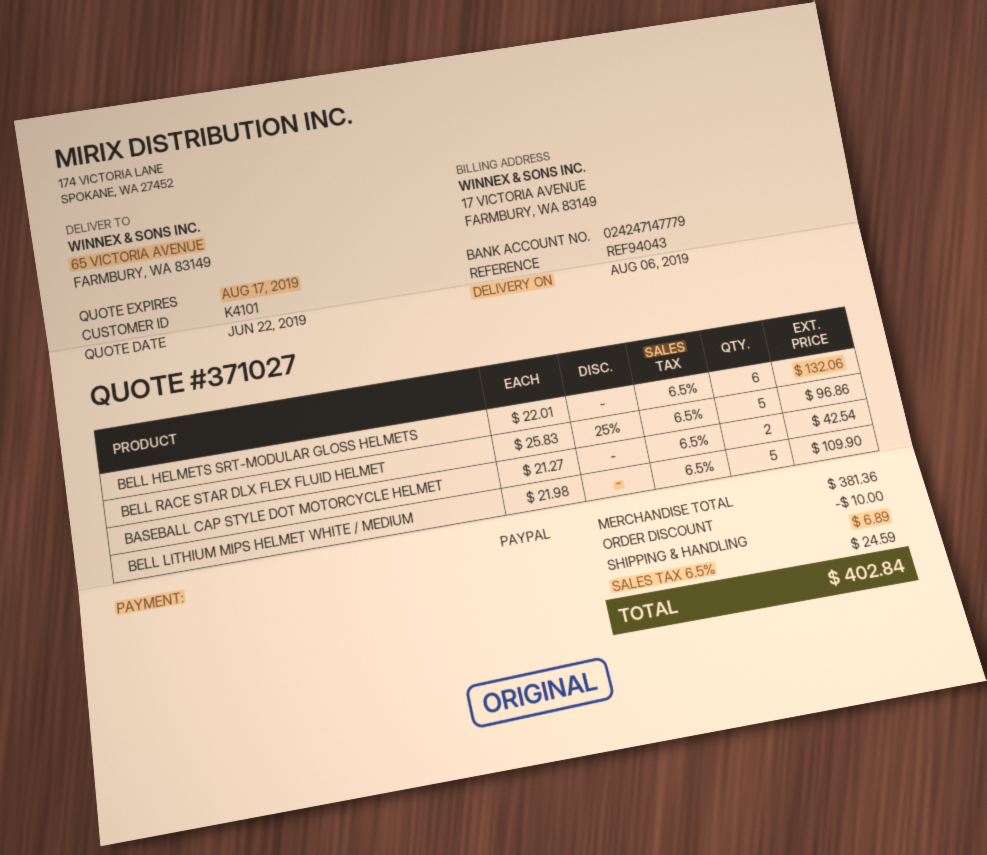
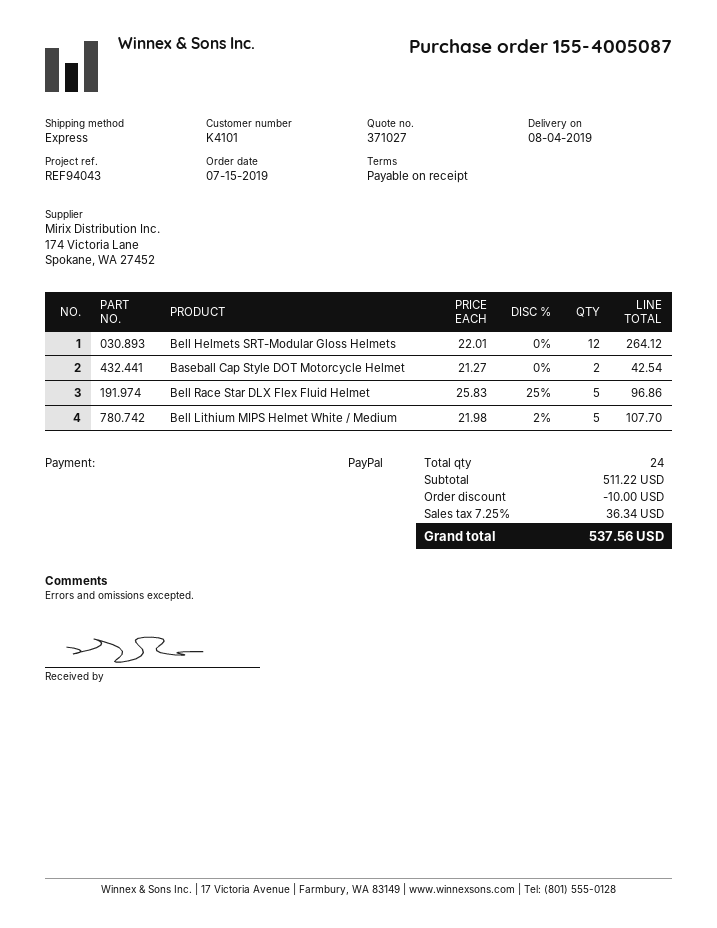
delivery date: 2019-08-06 -> 2019-08-04
BELL HELMETS SRT-MODULAR GLOSS HELMETS: 6 x 22.01 = 132.06 -> 12 x 22.01 = 264.12
BELL LITHIUM MIPS HELMET WHITE / MEDIUM: 5 x 21.98 = 109.90 -> 5 x 21.98 - 2% = 107.70
subtotal: 381.36 -> 511.22
shipping: 6.89 -> none
tax: 6.5% = 24.59 -> 7.25% = 36.34
total: 402.84 -> 537.56

